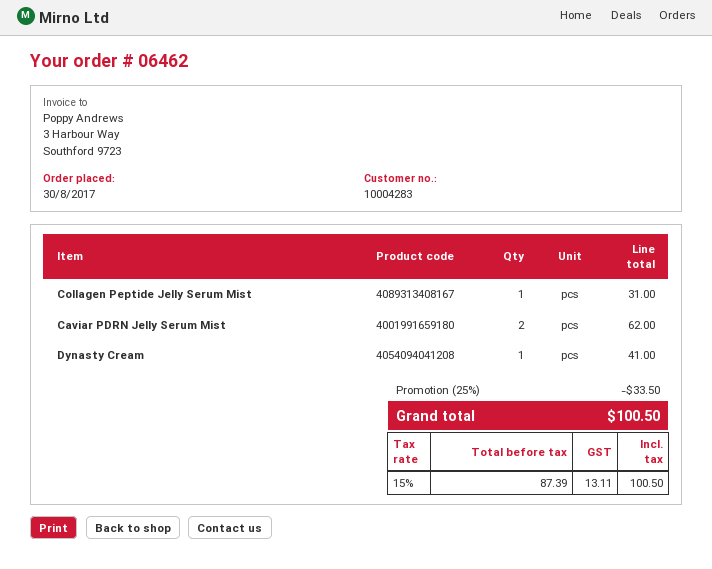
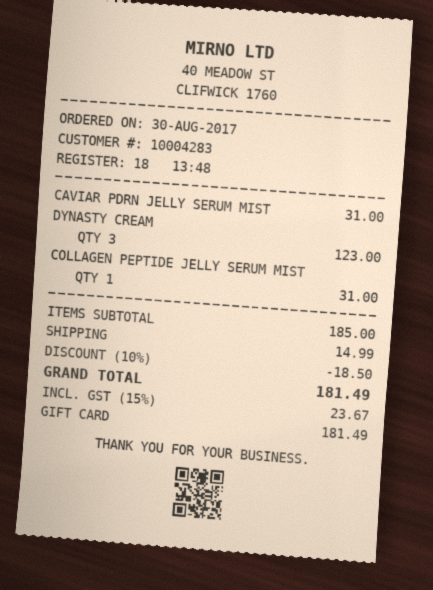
Caviar PDRN Jelly Serum Mist: 2 for 62.00 -> 1 for 31.00
Dynasty Cream: 1 for 41.00 -> 3 for 123.00
discount: 25% = 33.50 -> 10% = 18.50
shipping: none -> 14.99
tax: 15% = 13.11 -> 15% = 23.67
total: 100.50 -> 181.49

